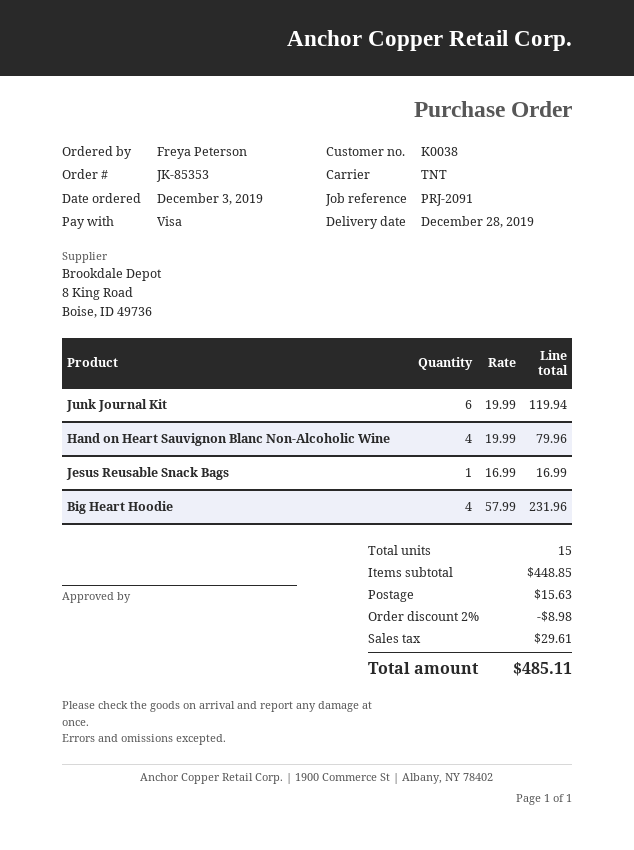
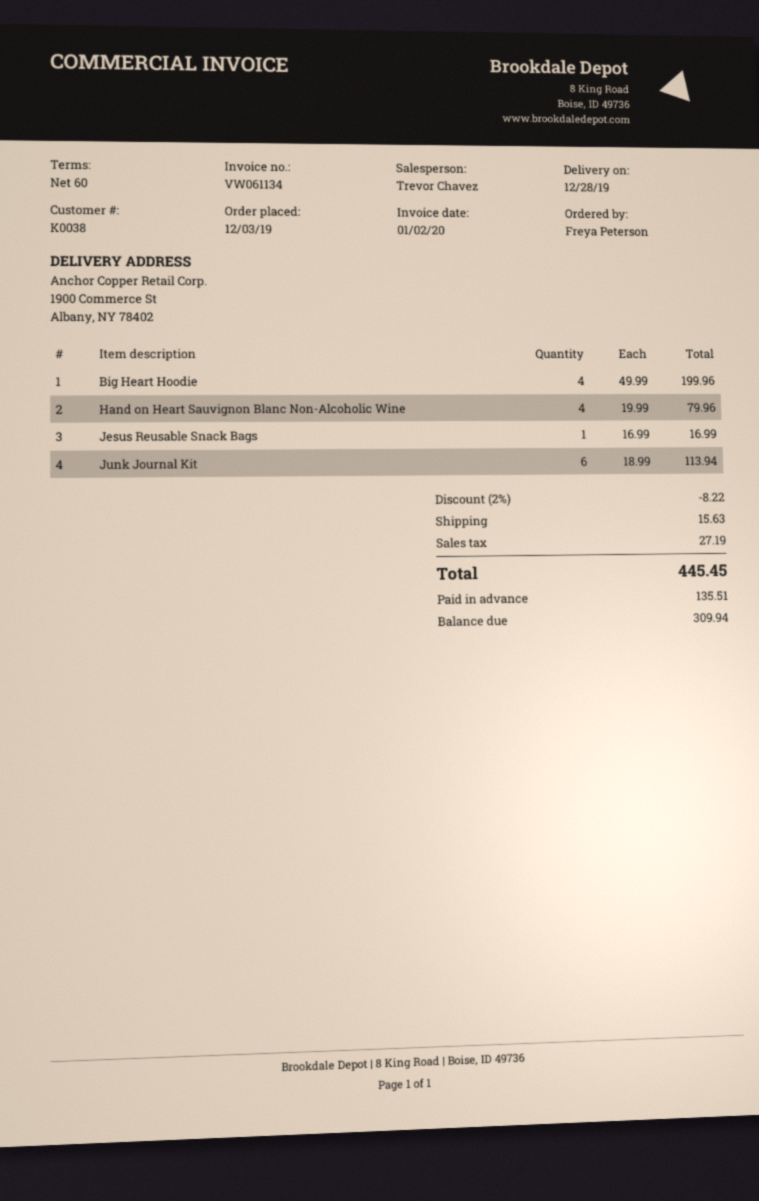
Junk Journal Kit: 6 x 19.99 = 119.94 -> 6 x 18.99 = 113.94
Big Heart Hoodie: 4 x 57.99 = 231.96 -> 4 x 49.99 = 199.96
discount: 2% = 8.98 -> 2% = 8.22
tax: 29.61 -> 27.19
total: 485.11 -> 445.45

